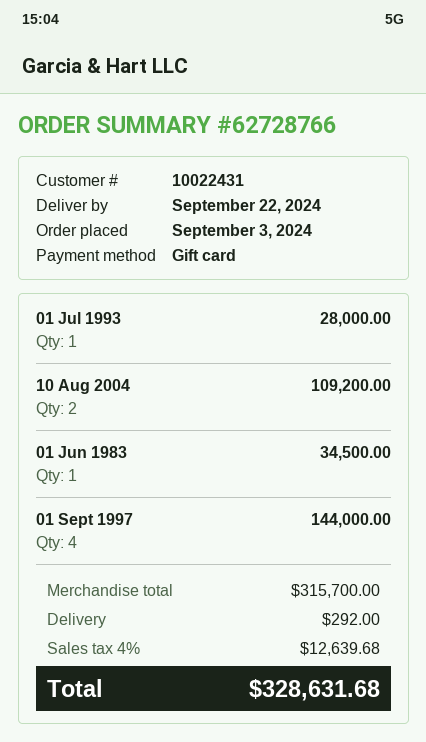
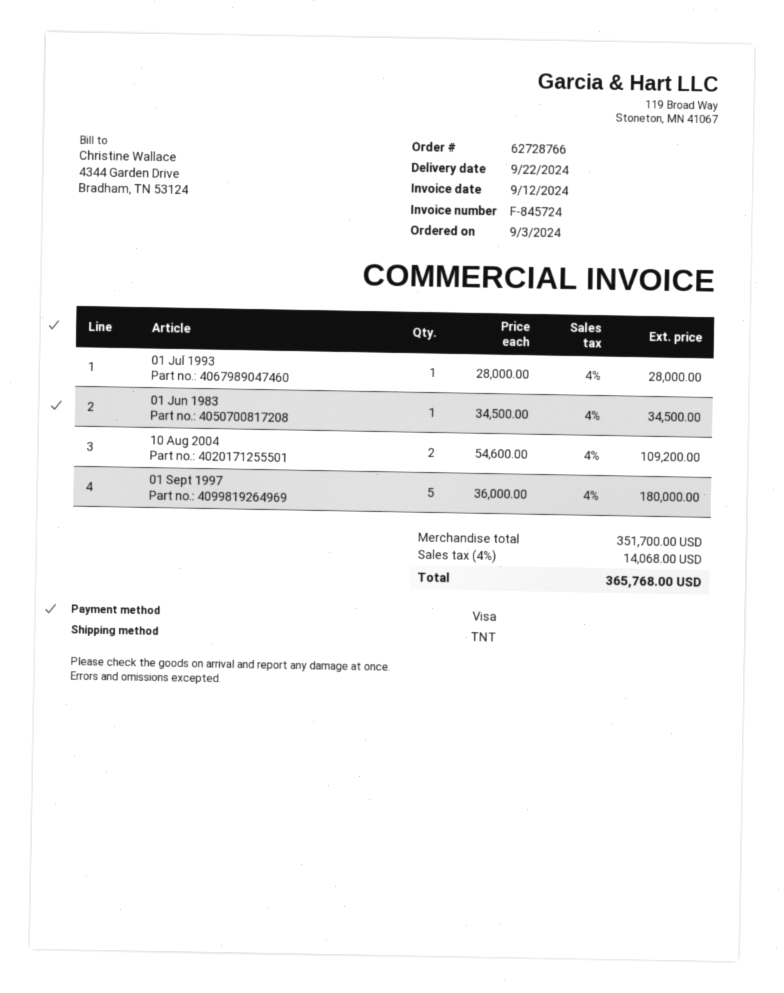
payment method: gift card -> Visa
01 Sept 1997: 4 for 144000.00 -> 5 for 180000.00
subtotal: 315700.00 -> 351700.00
shipping: 292.00 -> none
tax: 4% = 12639.68 -> 4% = 14068.00
total: 328631.68 -> 365768.00

